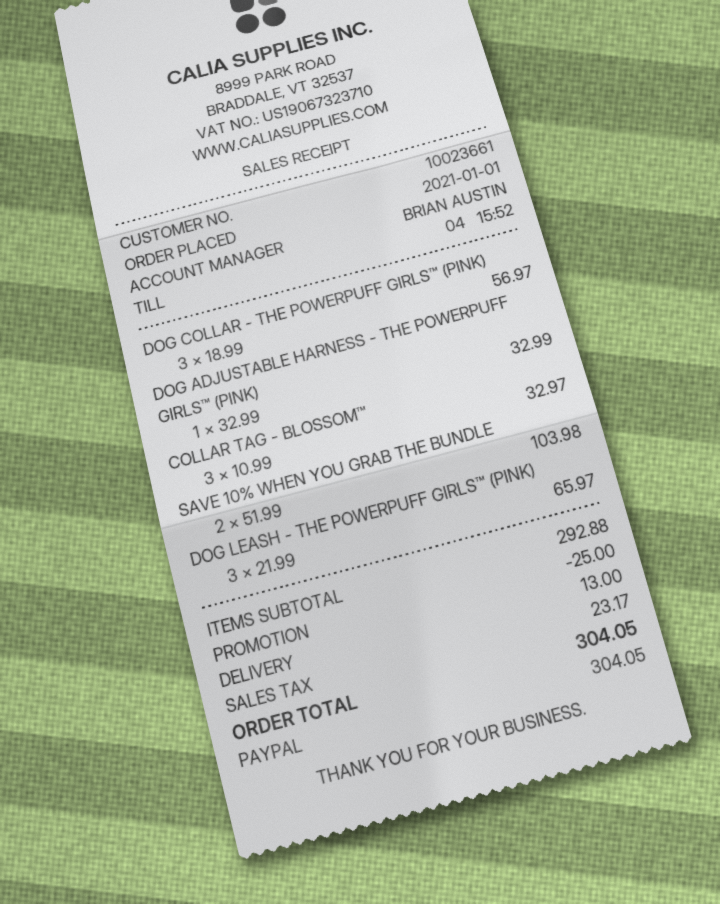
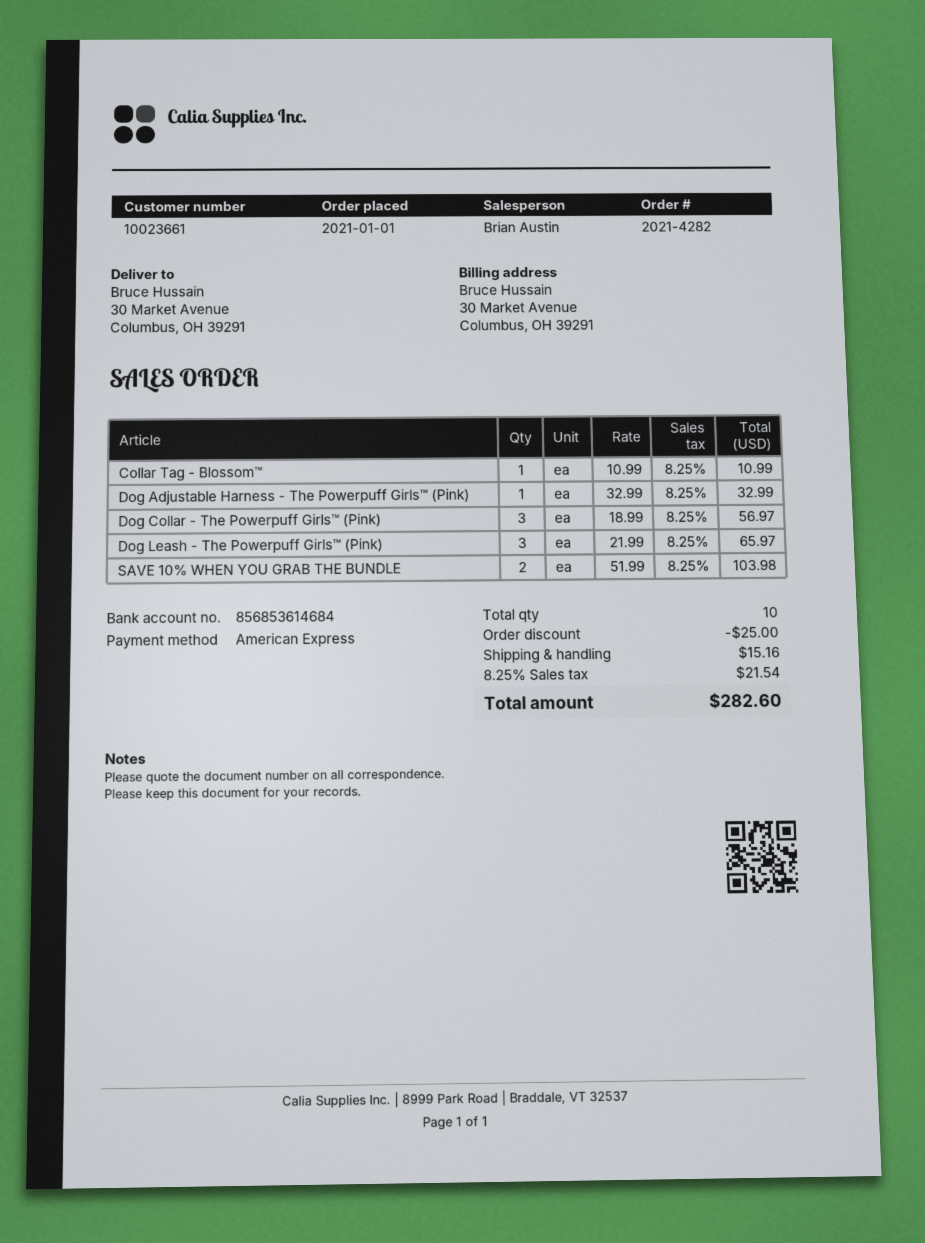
payment method: PayPal -> American Express
COLLAR TAG - BLOSSOM™: 3 x 10.99 = 32.97 -> 1 x 10.99 = 10.99
shipping: 13.00 -> 15.16
tax: 23.17 -> 21.54
total: 304.05 -> 282.60

